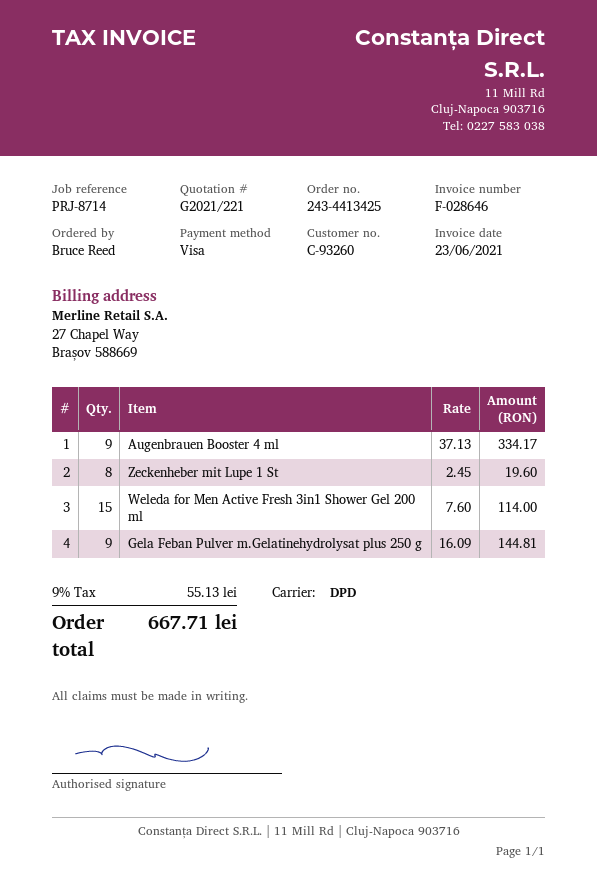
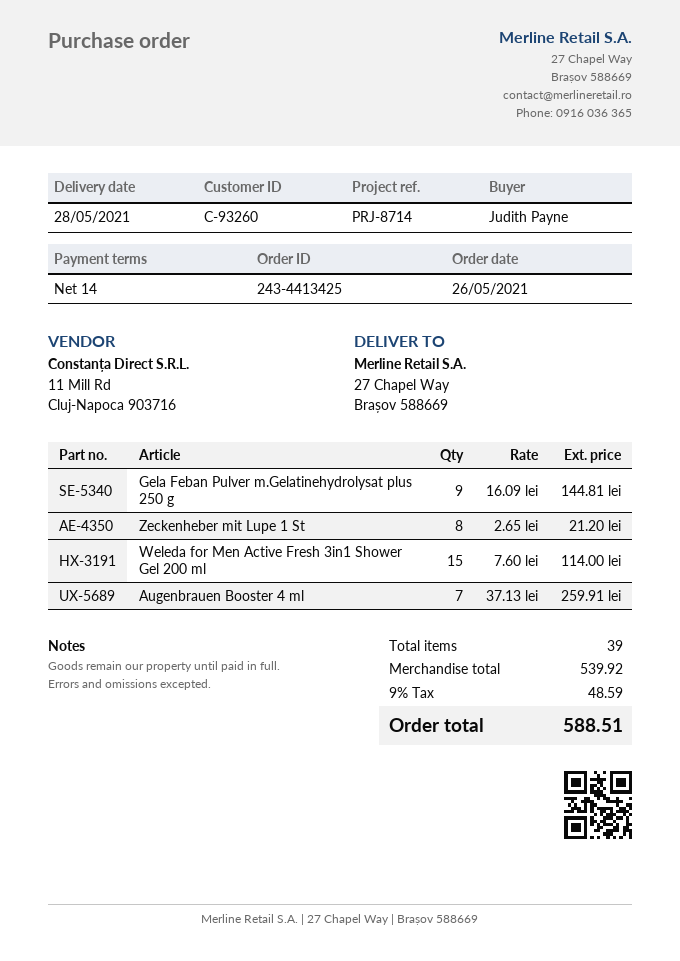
ordered by: Bruce Reed -> Judith Payne
Augenbrauen Booster 4 ml: 9 x 37.13 = 334.17 -> 7 x 37.13 = 259.91
Zeckenheber mit Lupe 1 St: 8 x 2.45 = 19.60 -> 8 x 2.65 = 21.20
tax: 9% = 55.13 -> 9% = 48.59
total: 667.71 -> 588.51

